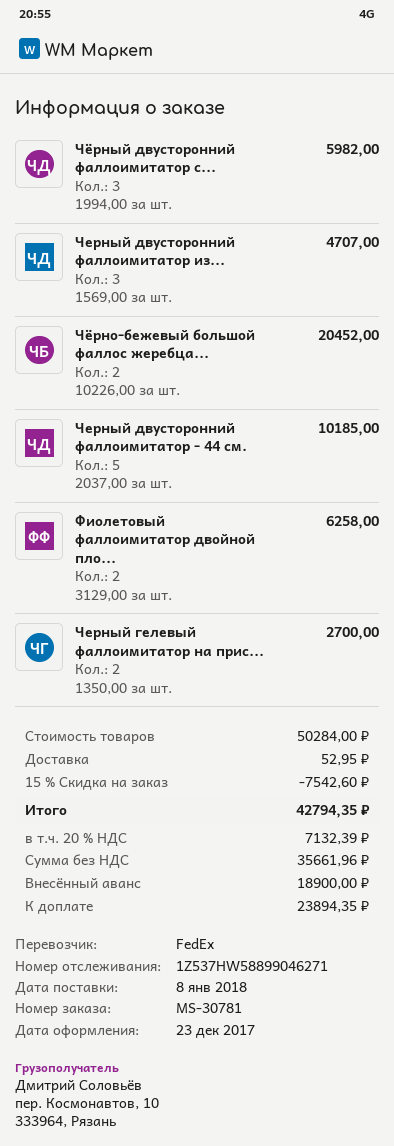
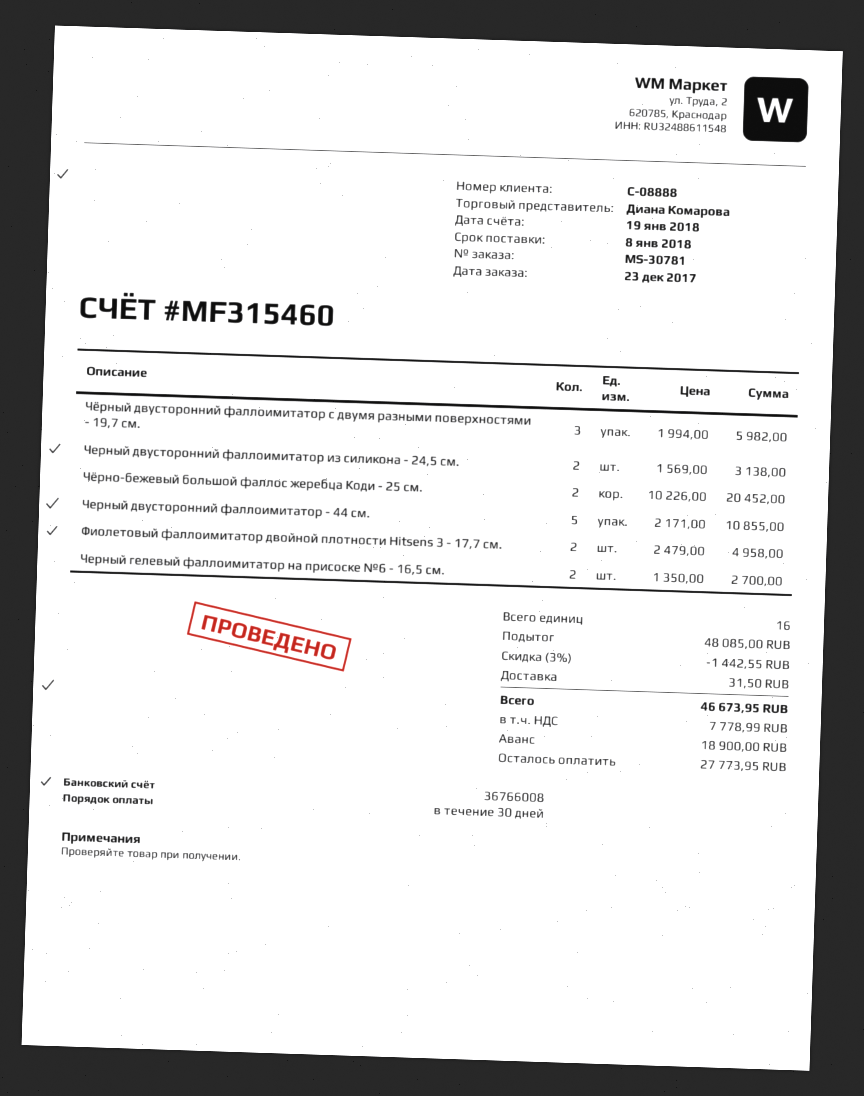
Черный двусторонний фаллоимитатор из...: 3 x 1569.00 = 4707.00 -> 2 x 1569.00 = 3138.00
Черный двусторонний фаллоимитатор - 44 см.: 5 x 2037.00 = 10185.00 -> 5 x 2171.00 = 10855.00
Фиолетовый фаллоимитатор двойной пло...: 2 x 3129.00 = 6258.00 -> 2 x 2479.00 = 4958.00
subtotal: 50284.00 -> 48085.00
discount: 15% = 7542.60 -> 3% = 1442.55
shipping: 52.95 -> 31.50
tax: 7132.39 -> 7778.99
total: 42794.35 -> 46673.95
balance: 23894.35 -> 27773.95

